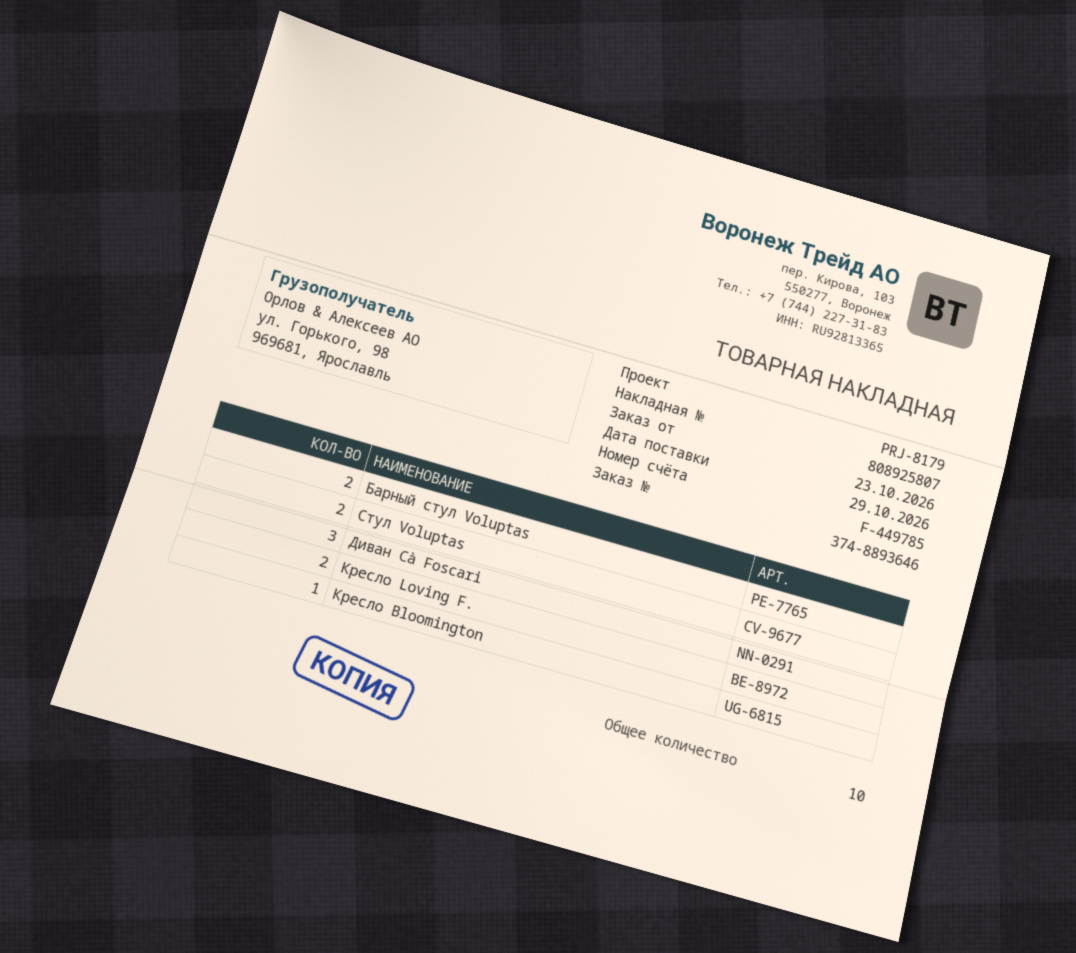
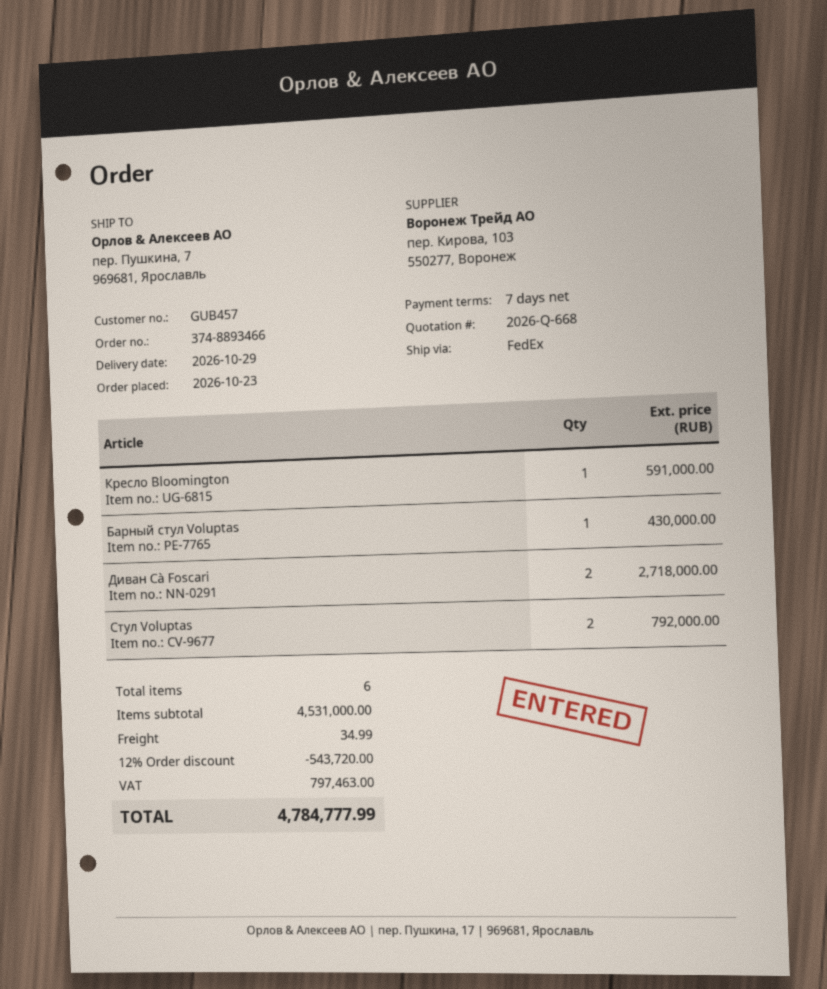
order number: 374-8893646 -> 374-8893466
ship to: ул. Горького, 98, 969681, Ярославль -> пер. Пушкина, 7, 969681, Ярославль
Барный стул Voluptas: 2 -> 1
Диван Cà Foscari: 3 -> 2
Кресло Loving F.: 2 -> none
total quantity: 10 -> 6

